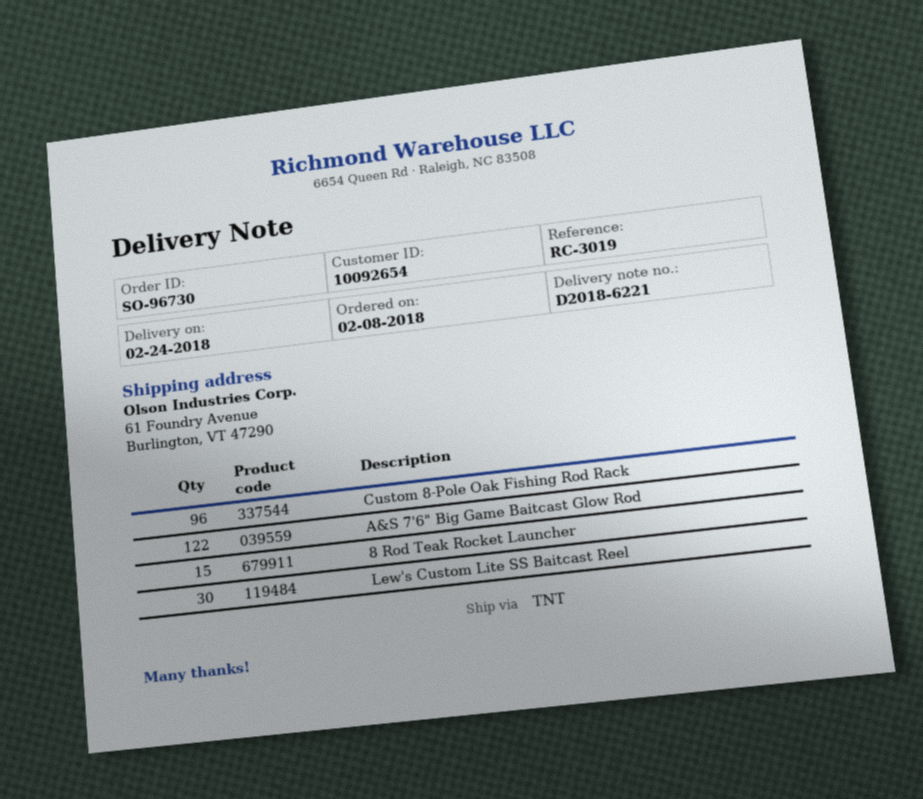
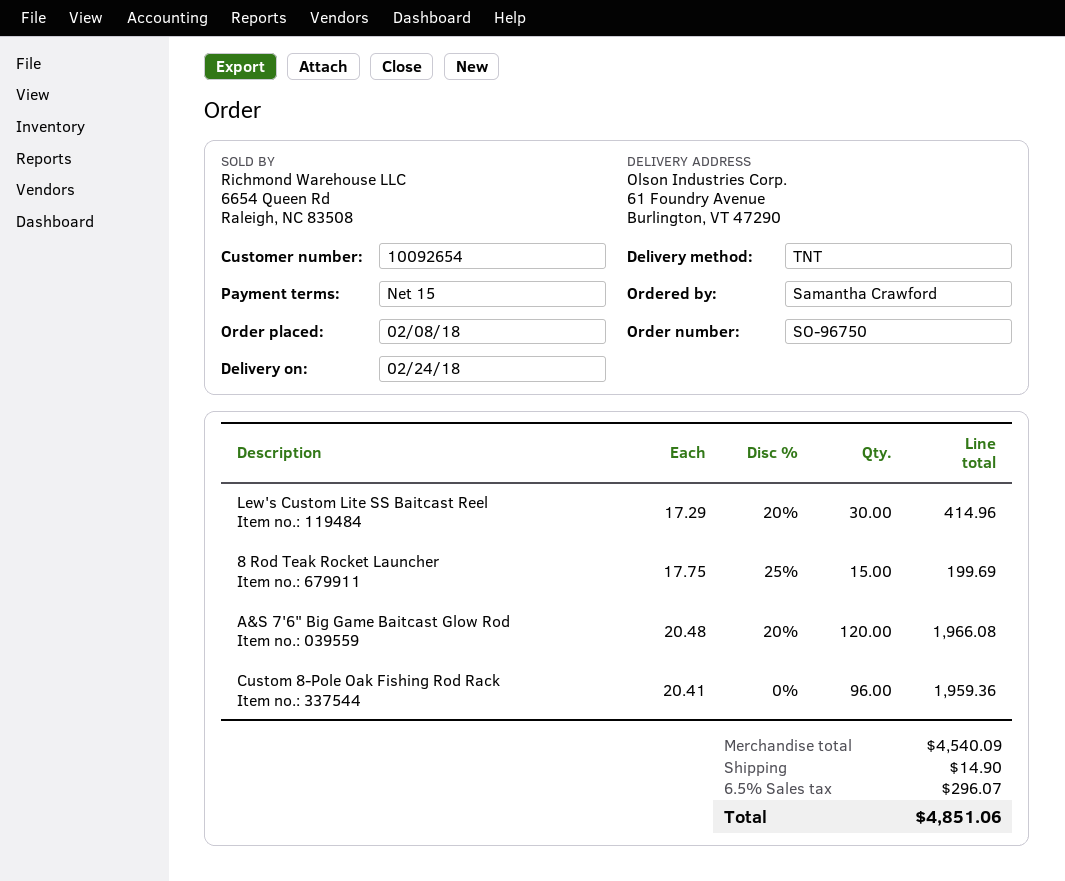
order number: SO-96730 -> SO-96750
A&S 7'6" Big Game Baitcast Glow Rod: 122 -> 120

